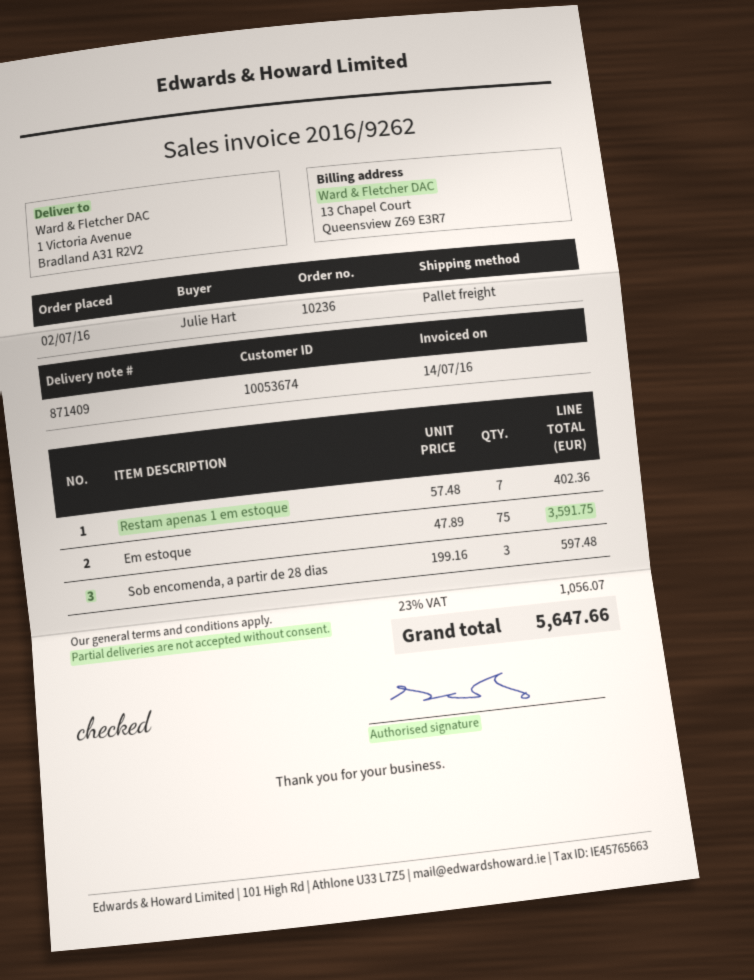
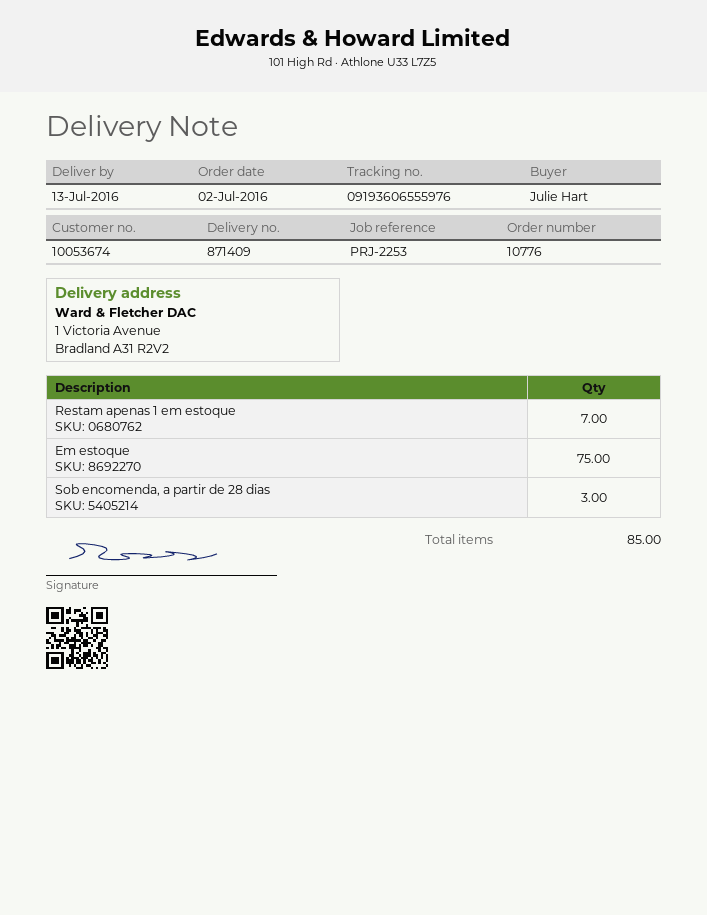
order number: 10236 -> 10776

